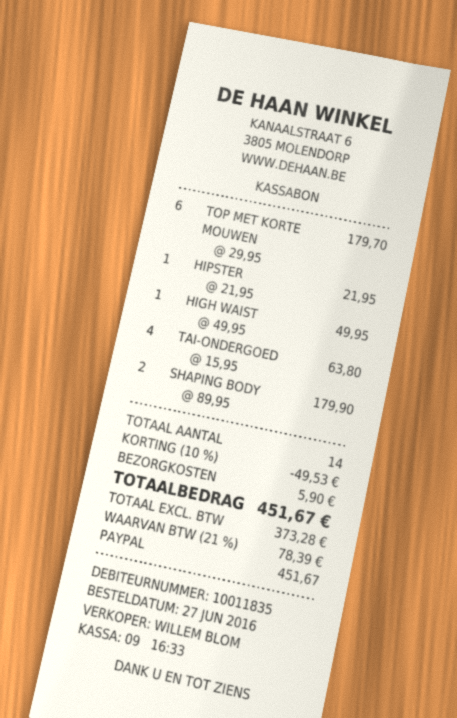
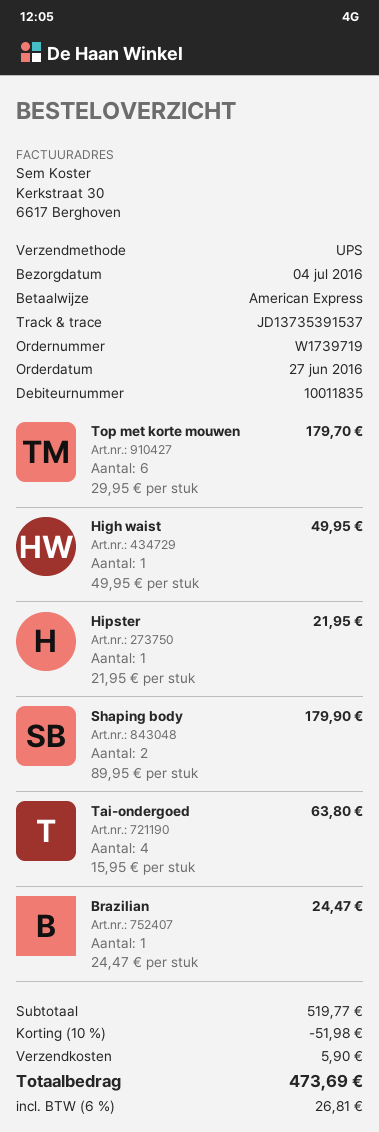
payment method: PayPal -> American Express
Brazilian: none -> 1 x 24.47 = 24.47
discount: 10% = 49.53 -> 10% = 51.98
tax: 21% = 78.39 -> 6% = 26.81
total: 451.67 -> 473.69

